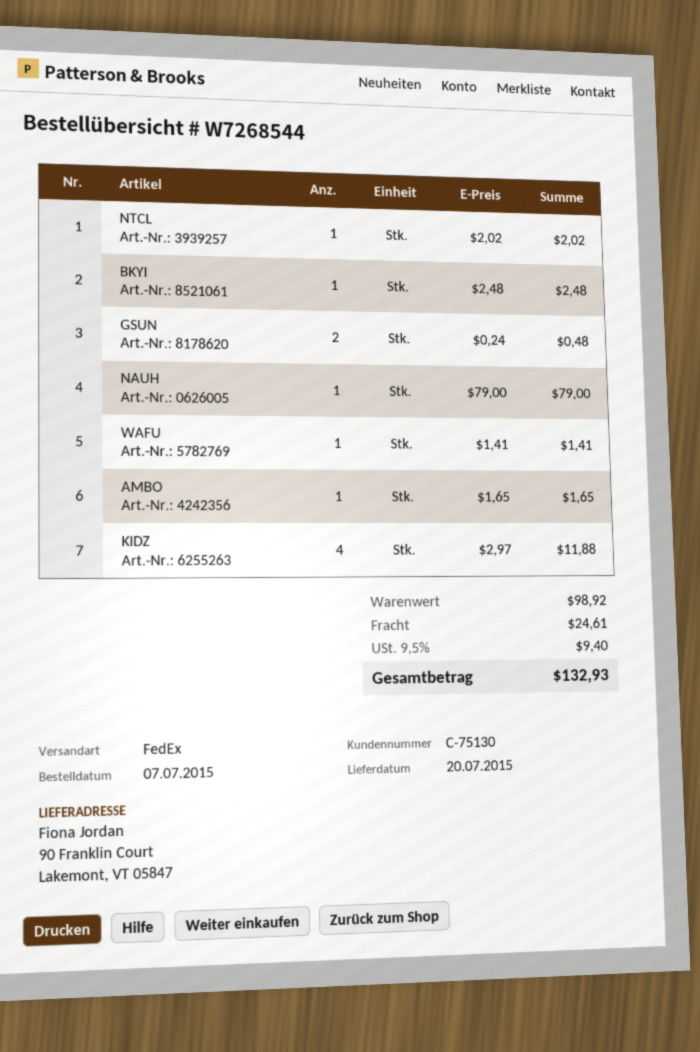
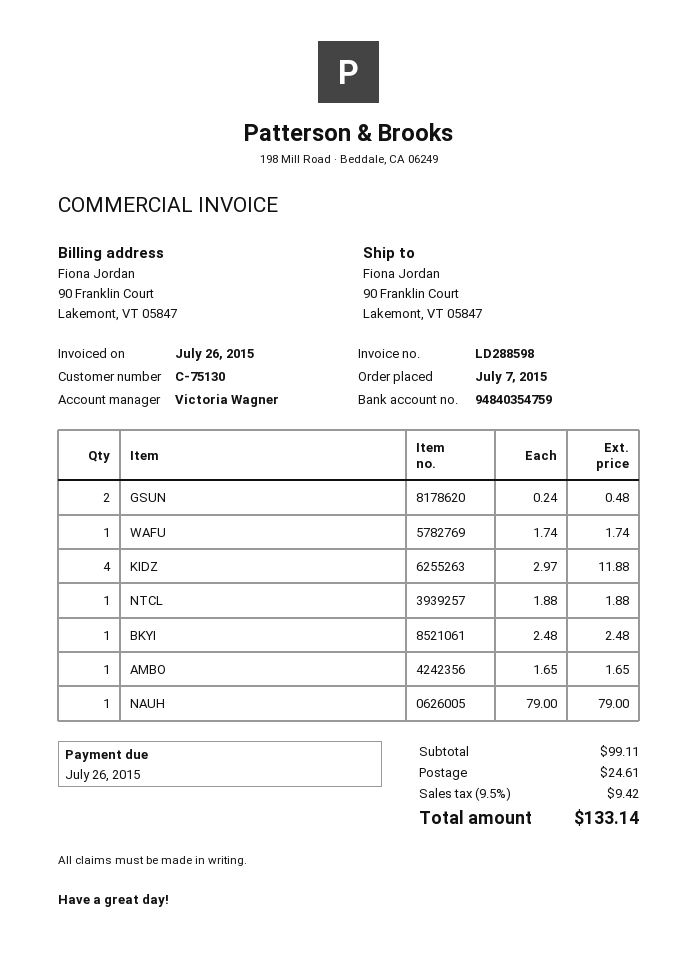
NTCL: 1 x 2.02 = 2.02 -> 1 x 1.88 = 1.88
WAFU: 1 x 1.41 = 1.41 -> 1 x 1.74 = 1.74
subtotal: 98.92 -> 99.11
tax: 9.5% = 9.40 -> 9.5% = 9.42
total: 132.93 -> 133.14

